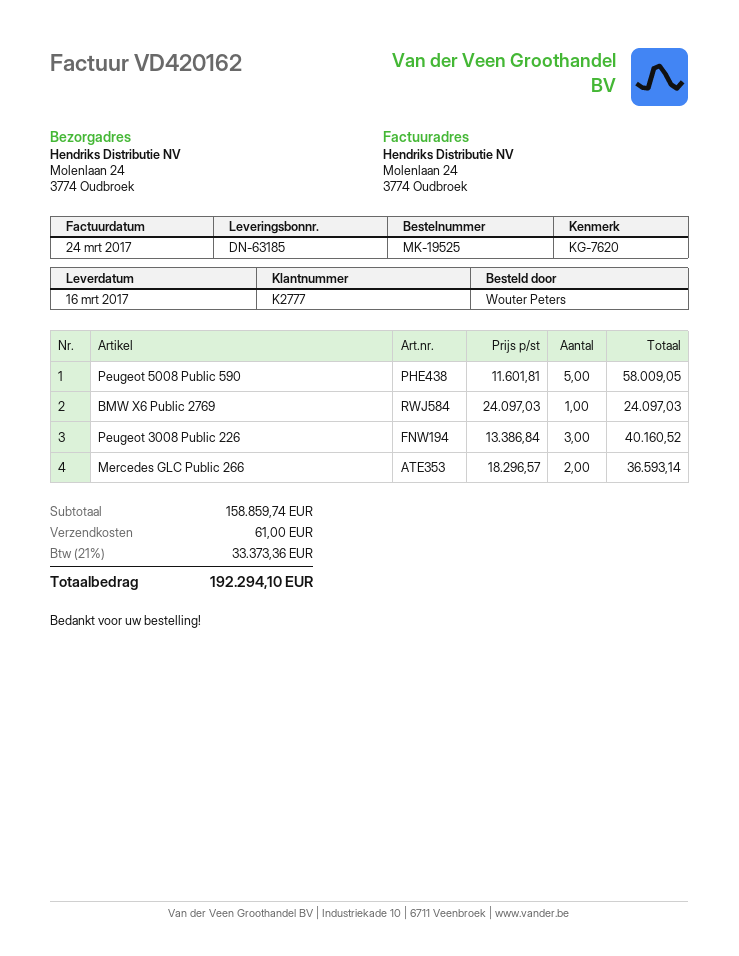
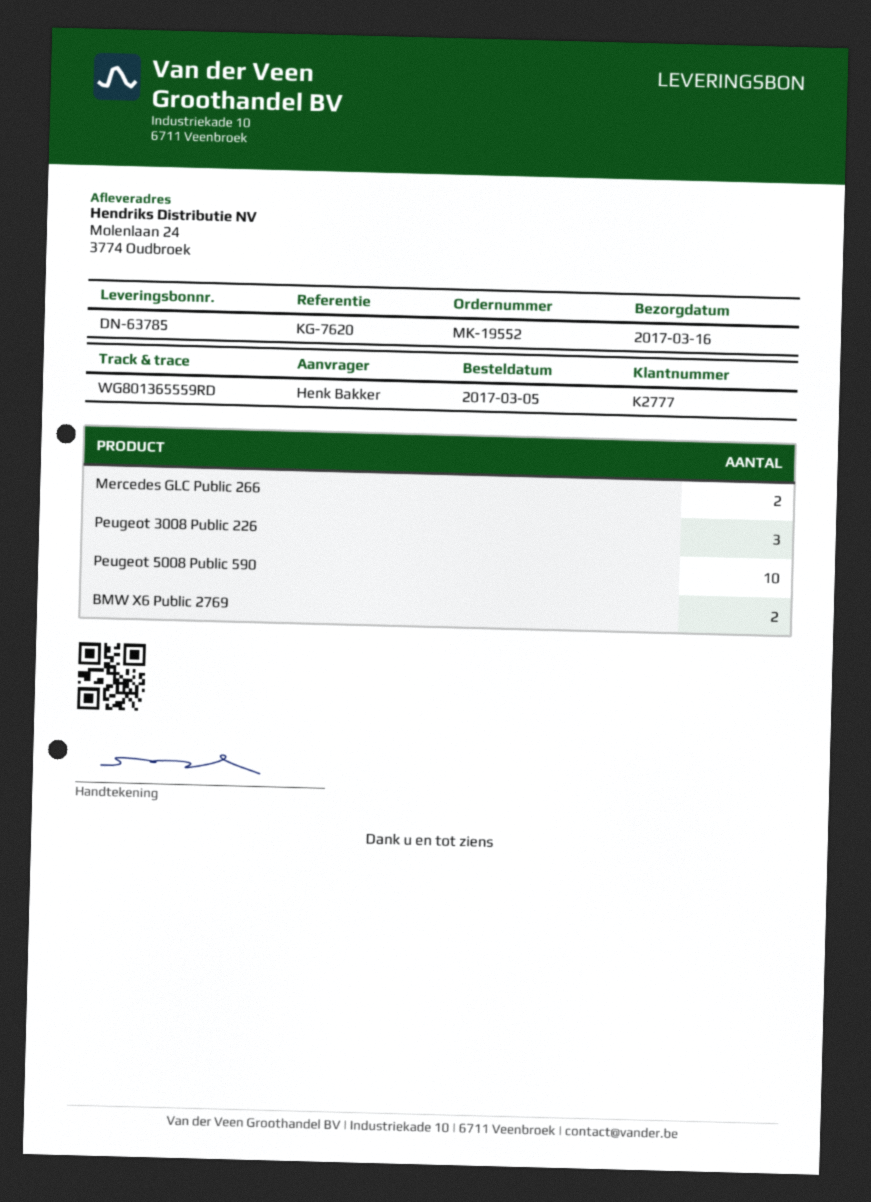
order number: MK-19525 -> MK-19552
delivery note number: DN-63185 -> DN-63785
ordered by: Wouter Peters -> Henk Bakker
Peugeot 5008 Public 590: 5 -> 10
BMW X6 Public 2769: 1 -> 2

